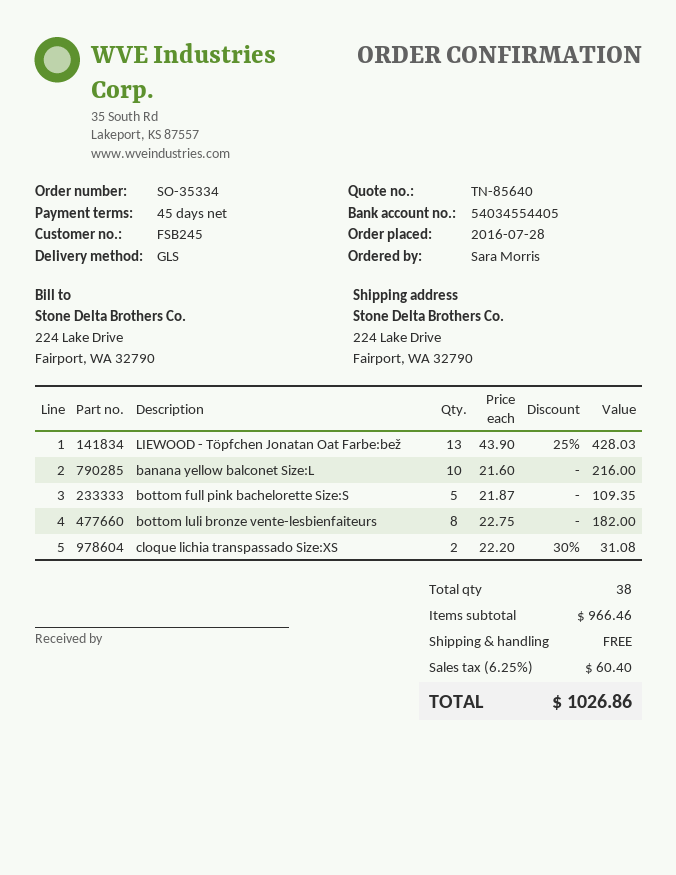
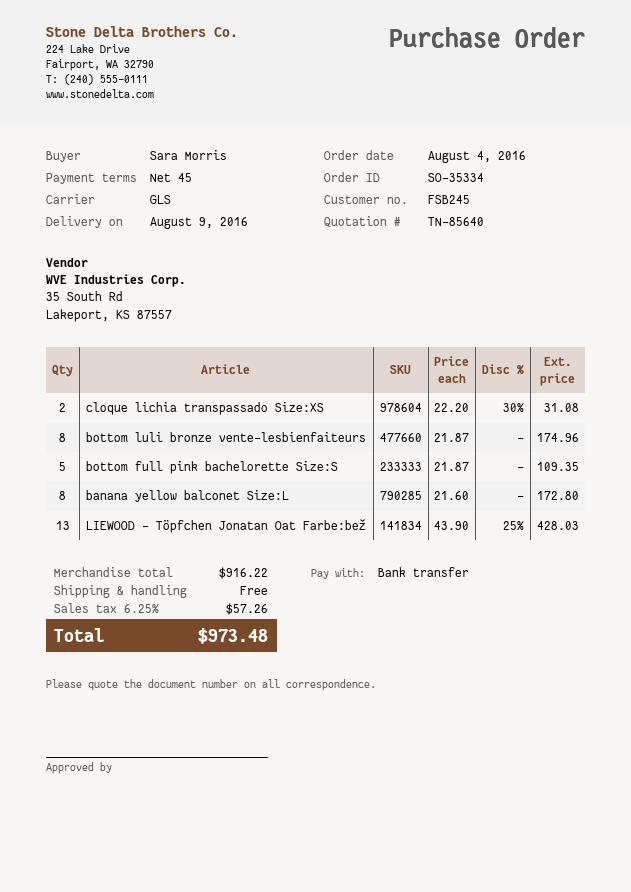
order date: 2016-07-28 -> 2016-08-04
banana yellow balconet Size:L: 10 x 21.60 = 216.00 -> 8 x 21.60 = 172.80
bottom luli bronze vente-lesbienfaiteurs: 8 x 22.75 = 182.00 -> 8 x 21.87 = 174.96
subtotal: 966.46 -> 916.22
tax: 6.25% = 60.40 -> 6.25% = 57.26
total: 1026.86 -> 973.48

